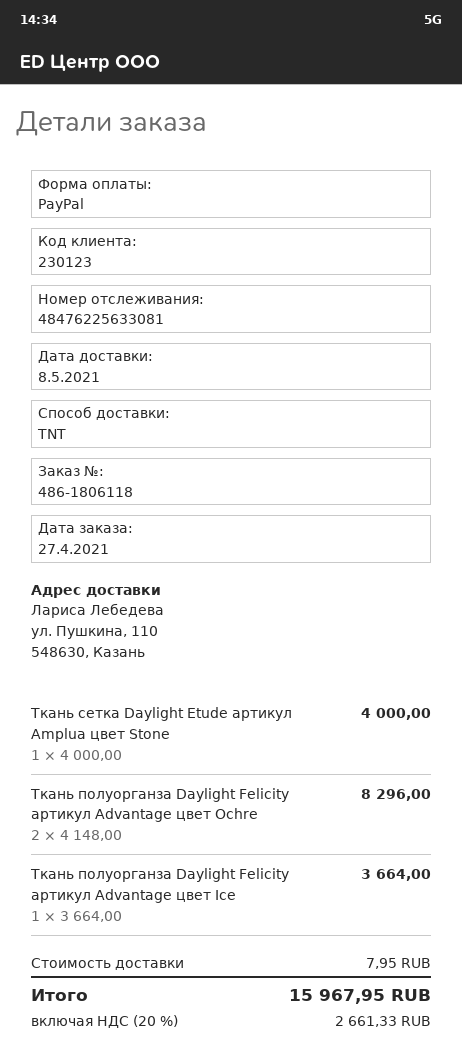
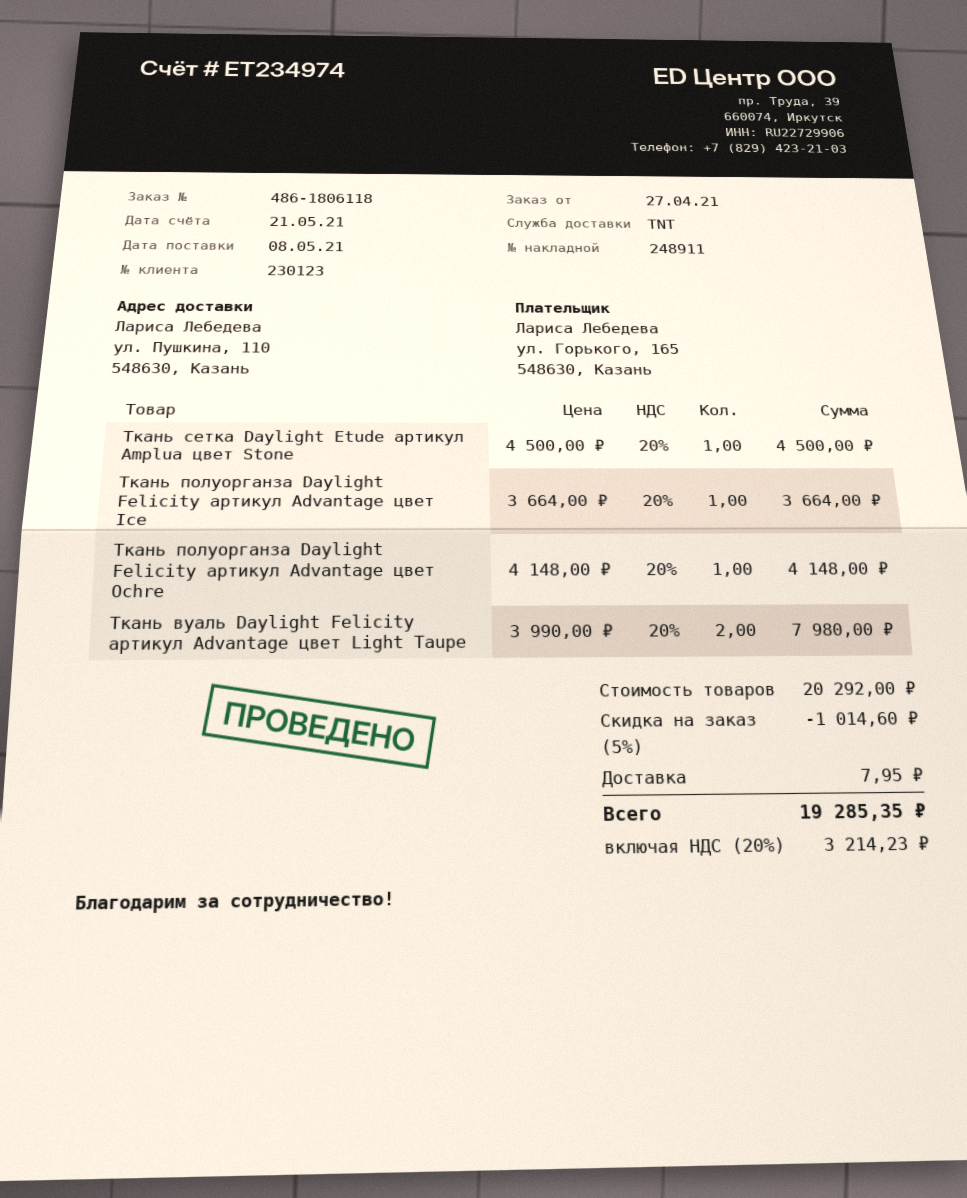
Ткань сетка Daylight Etude артикул Amplua цвет Stone: 1 x 4000.00 = 4000.00 -> 1 x 4500.00 = 4500.00
Ткань полуорганза Daylight Felicity артикул Advantage цвет Ochre: 2 x 4148.00 = 8296.00 -> 1 x 4148.00 = 4148.00
Ткань вуаль Daylight Felicity артикул Advantage цвет Light Taupe: none -> 2 x 3990.00 = 7980.00
discount: none -> 5% = 1014.60
tax: 20% = 2661.33 -> 20% = 3214.23
total: 15967.95 -> 19285.35

